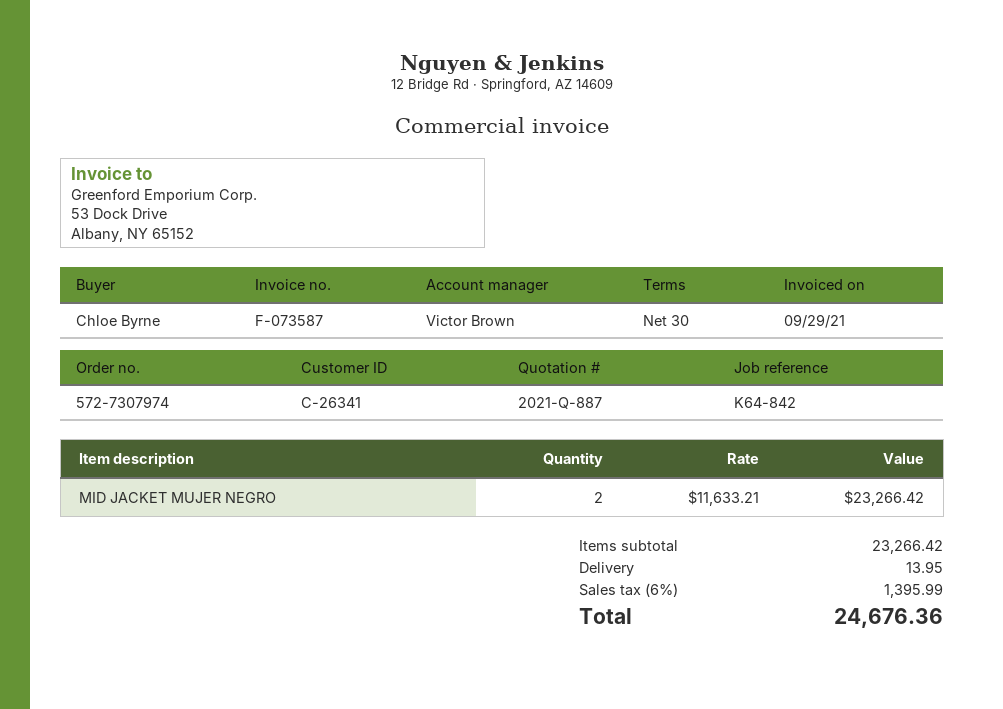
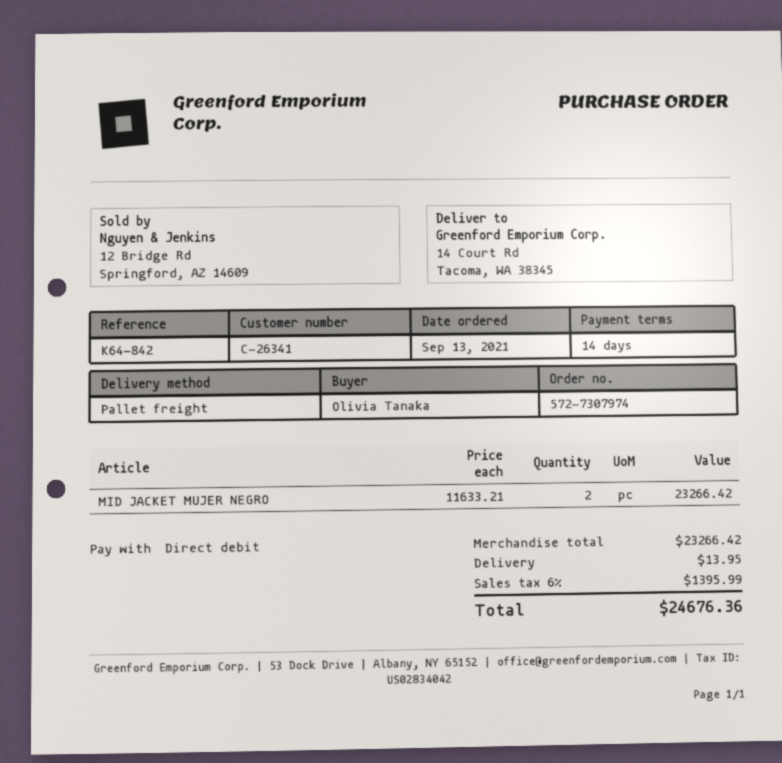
payment terms: 30 days -> 14 days
ordered by: Chloe Byrne -> Olivia Tanaka

